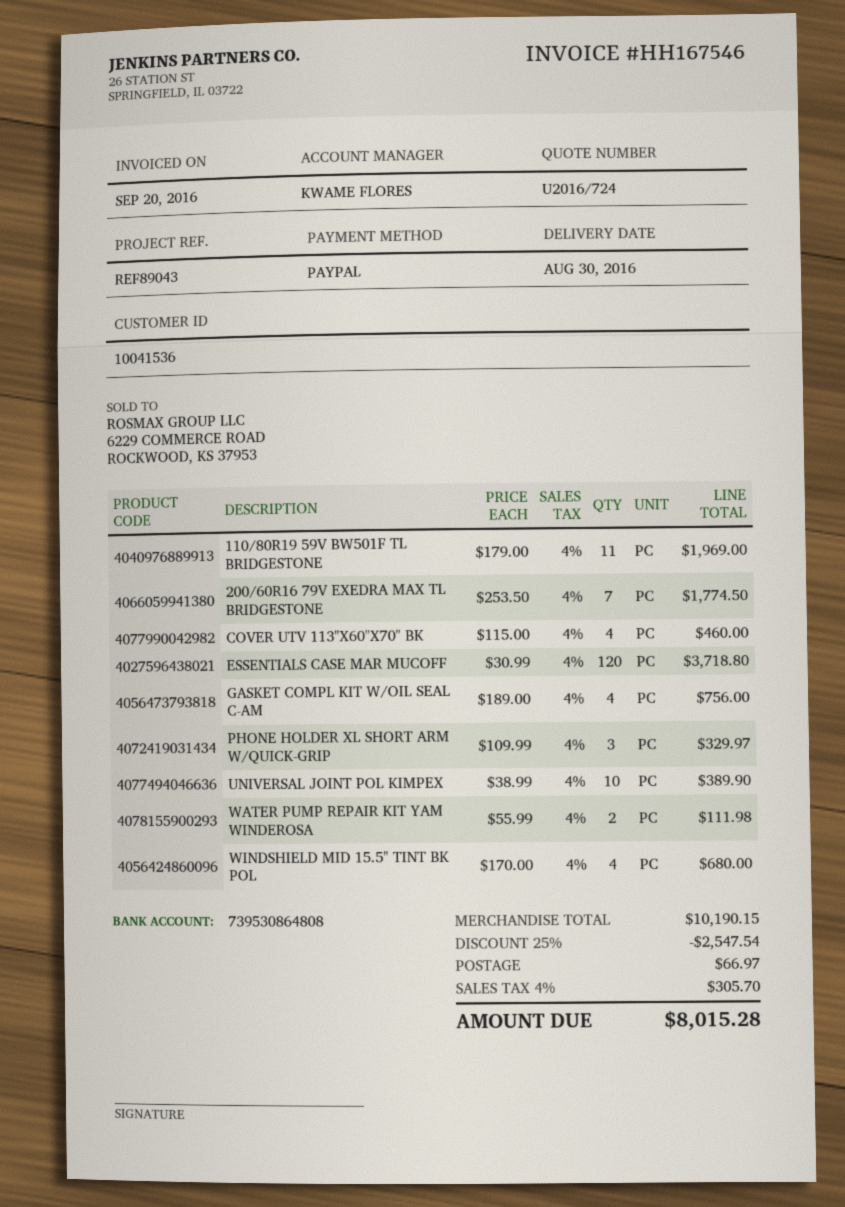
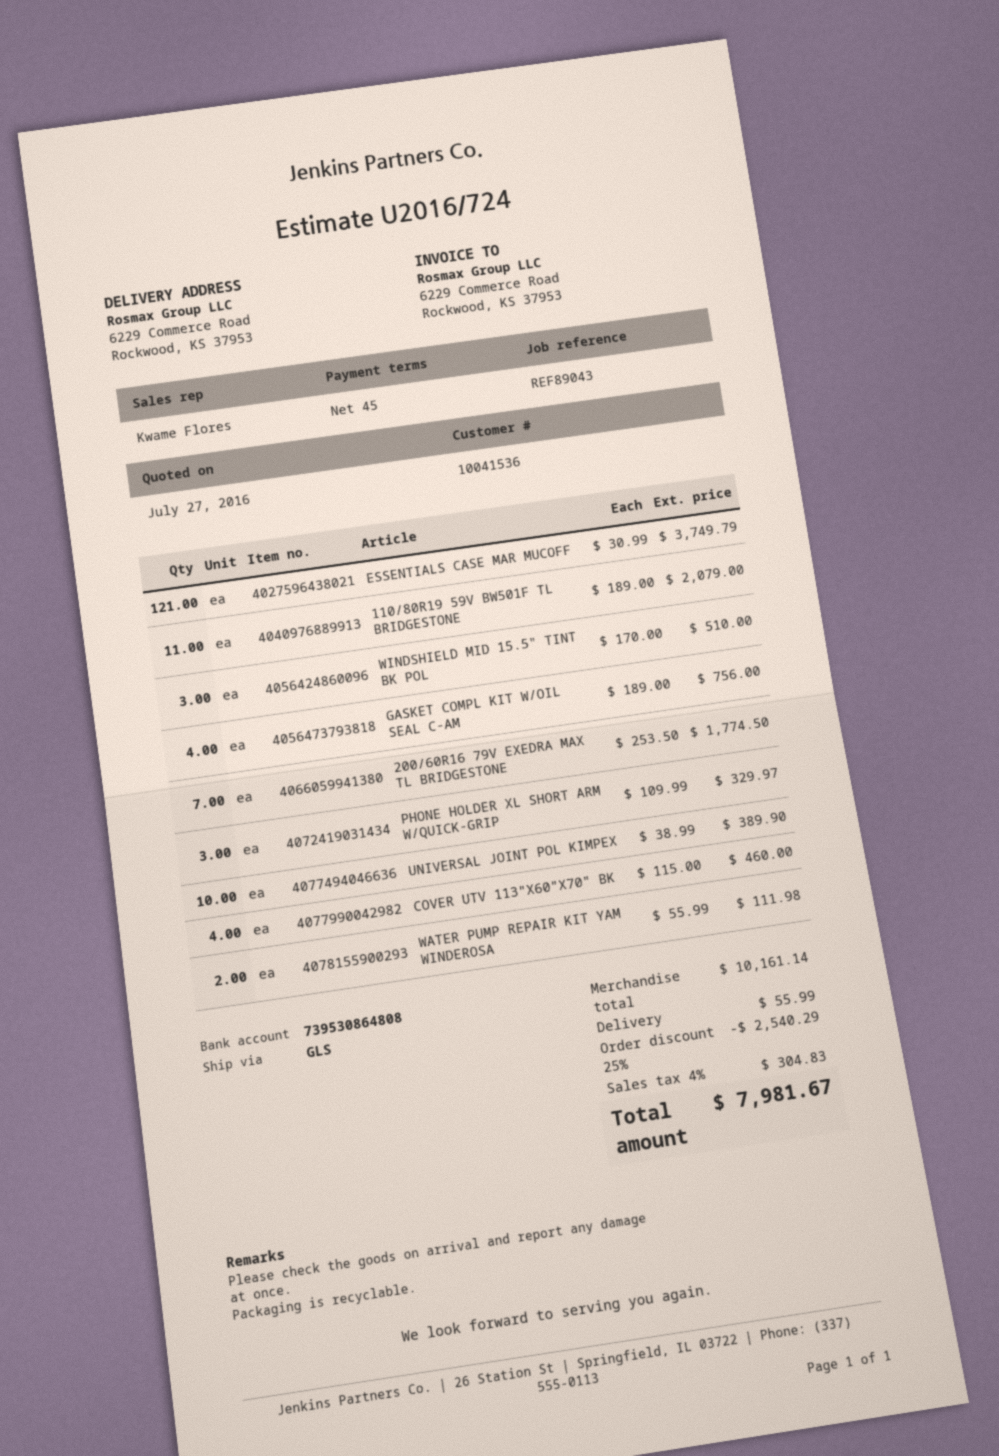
110/80R19 59V BW501F TL BRIDGESTONE: 11 x 179.00 = 1969.00 -> 11 x 189.00 = 2079.00
ESSENTIALS CASE MAR MUCOFF: 120 x 30.99 = 3718.80 -> 121 x 30.99 = 3749.79
WINDSHIELD MID 15.5" TINT BK POL: 4 x 170.00 = 680.00 -> 3 x 170.00 = 510.00
subtotal: 10190.15 -> 10161.14
discount: 25% = 2547.54 -> 25% = 2540.29
shipping: 66.97 -> 55.99
tax: 4% = 305.70 -> 4% = 304.83
total: 8015.28 -> 7981.67

